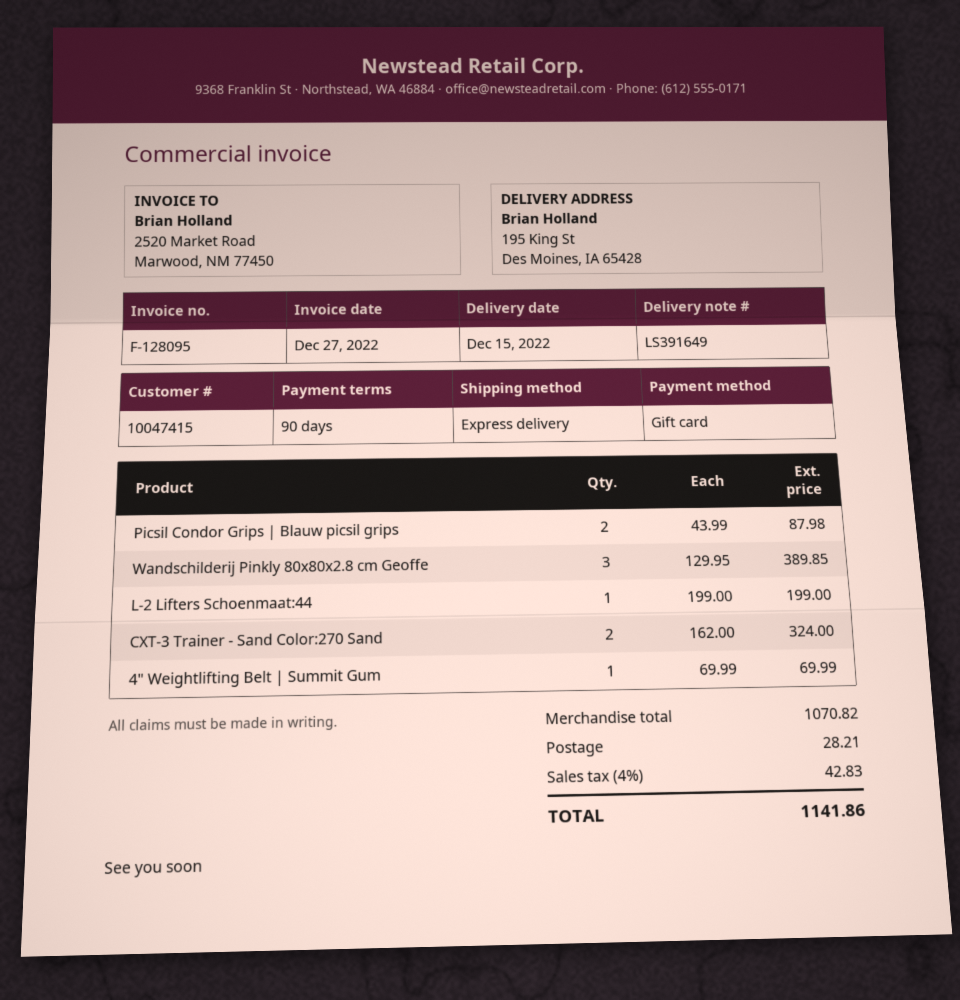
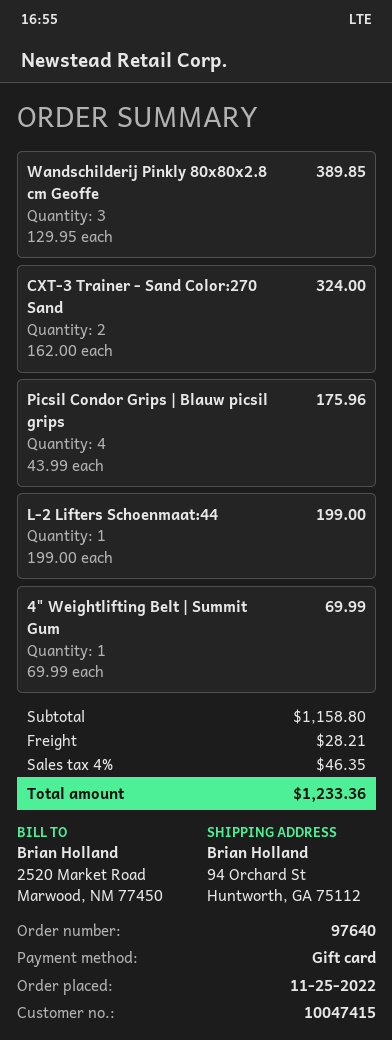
ship to: 195 King St, Des Moines, IA 65428 -> 94 Orchard St, Huntworth, GA 75112
Picsil Condor Grips | Blauw picsil grips: 2 x 43.99 = 87.98 -> 4 x 43.99 = 175.96
subtotal: 1070.82 -> 1158.80
tax: 4% = 42.83 -> 4% = 46.35
total: 1141.86 -> 1233.36

